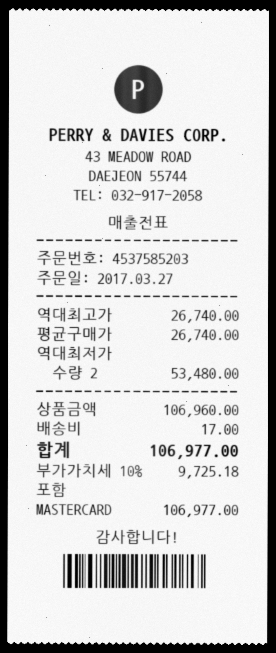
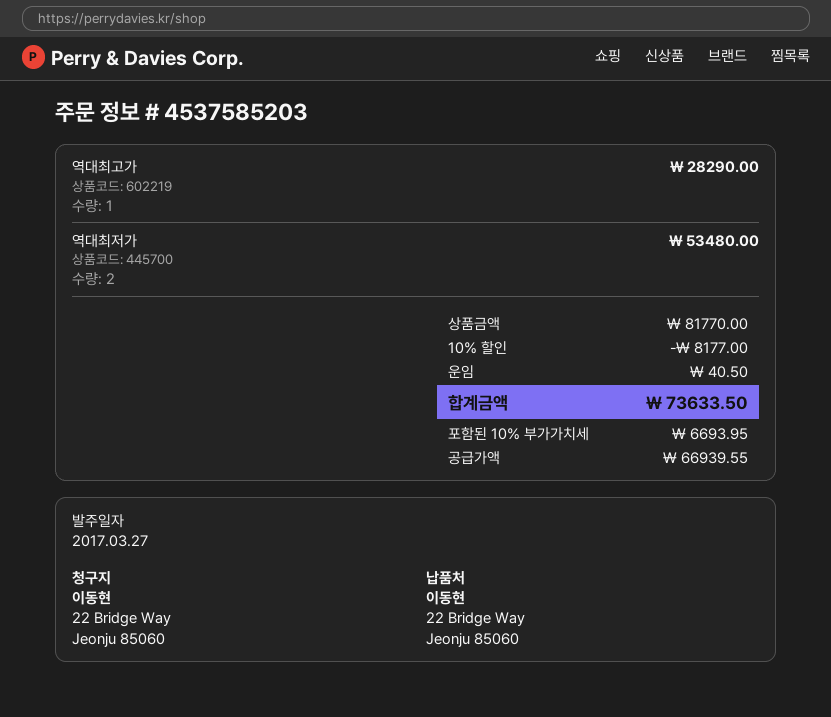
역대최고가: 1 for 26740.00 -> 1 for 28290.00
평균구매가: 1 for 26740.00 -> none
subtotal: 106960.00 -> 81770.00
discount: none -> 10% = 8177.00
shipping: 17.00 -> 40.50
tax: 10% = 9725.18 -> 10% = 6693.95
total: 106977.00 -> 73633.50

